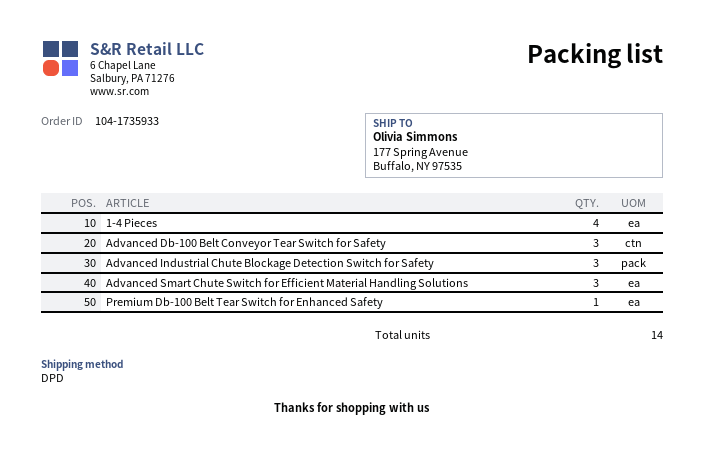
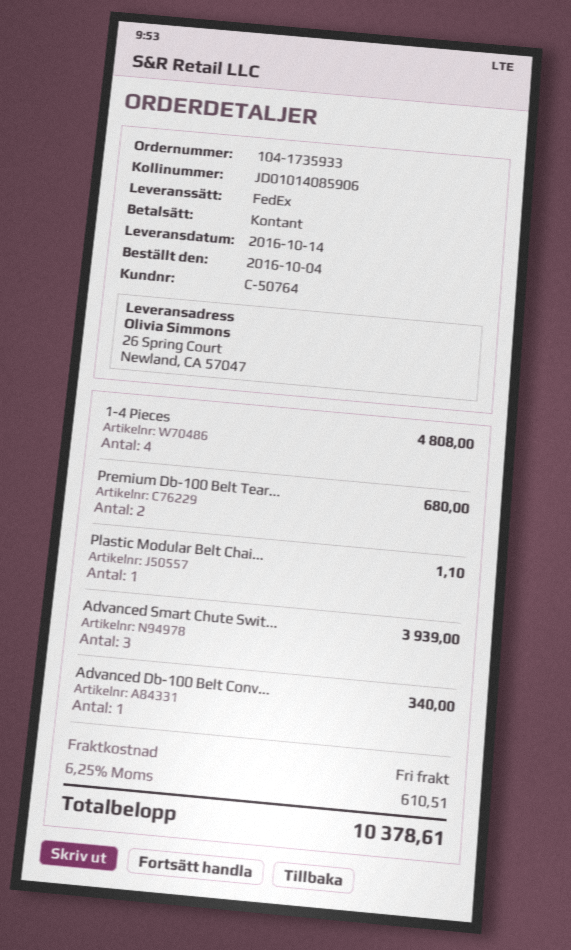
shipping method: DPD -> FedEx
ship to: 177 Spring Avenue, Buffalo, NY 97535 -> 26 Spring Court, Newland, CA 57047
Advanced Db-100 Belt Conveyor Tear Switch for Safety: 3 -> 1
Advanced Industrial Chute Blockage Detection Switch for Safety: 3 -> none
Premium Db-100 Belt Tear Switch for Enhanced Safety: 1 -> 2
Plastic Modular Belt Chai...: none -> 1

